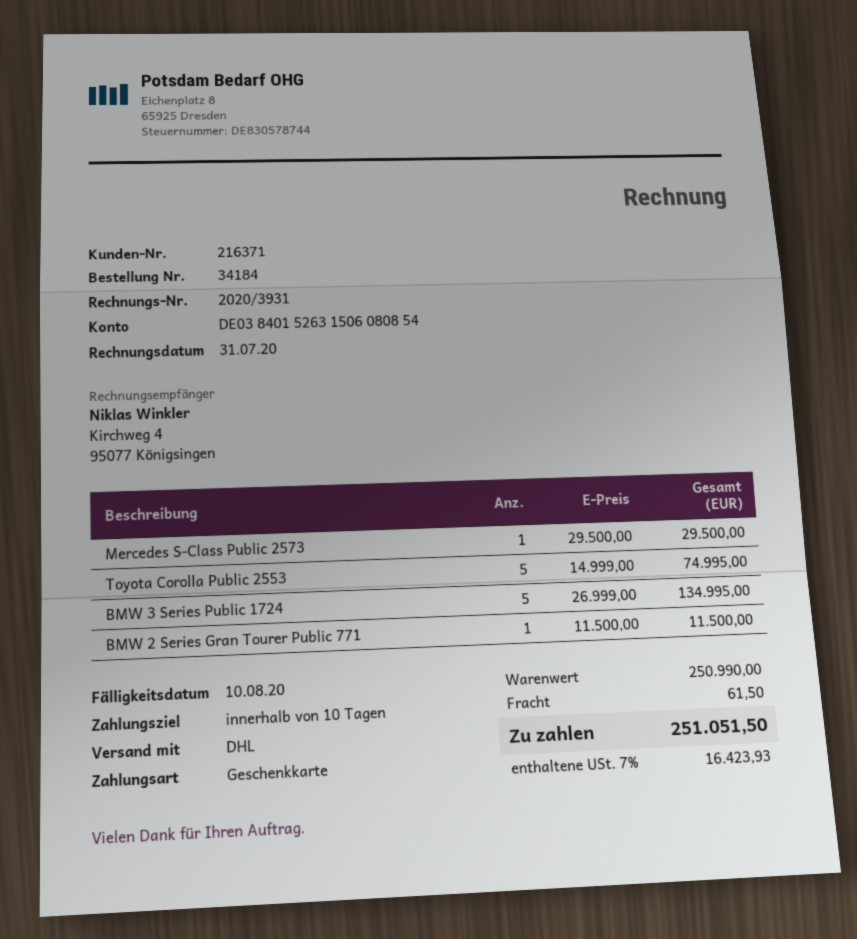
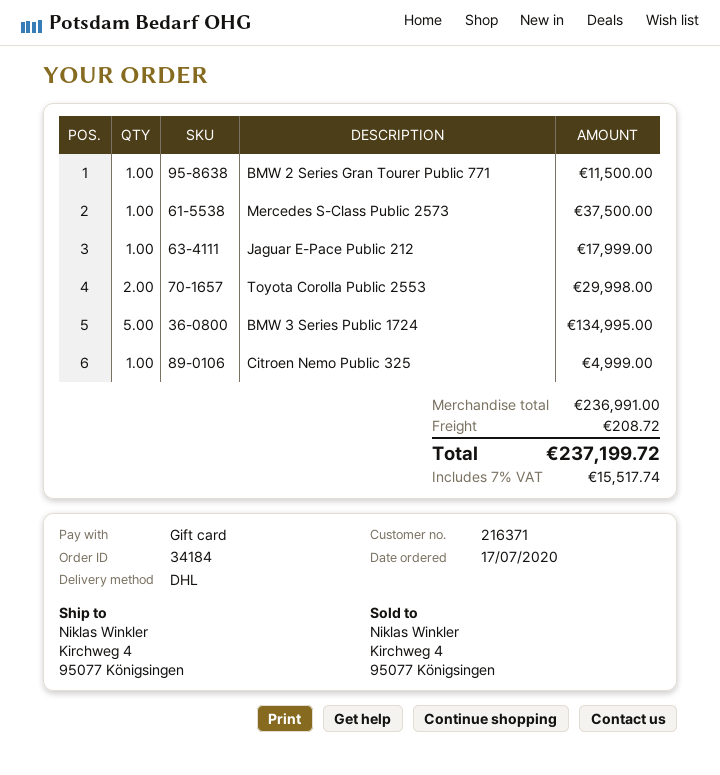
Mercedes S-Class Public 2573: 1 for 29500.00 -> 1 for 37500.00
Toyota Corolla Public 2553: 5 for 74995.00 -> 2 for 29998.00
Jaguar E-Pace Public 212: none -> 1 for 17999.00
Citroen Nemo Public 325: none -> 1 for 4999.00
subtotal: 250990.00 -> 236991.00
shipping: 61.50 -> 208.72
tax: 7% = 16423.93 -> 7% = 15517.74
total: 251051.50 -> 237199.72

